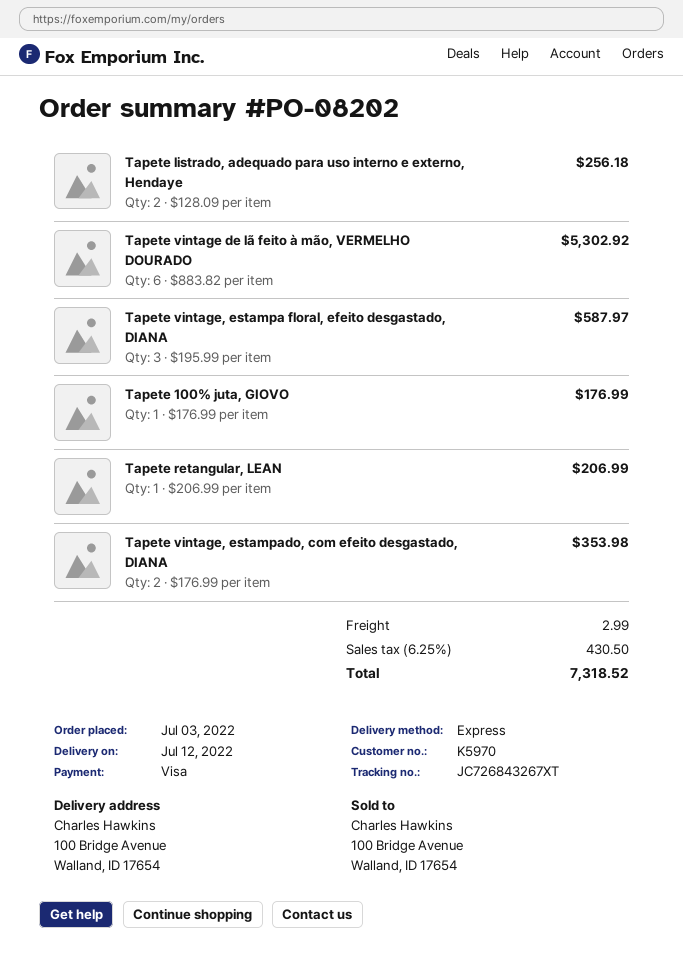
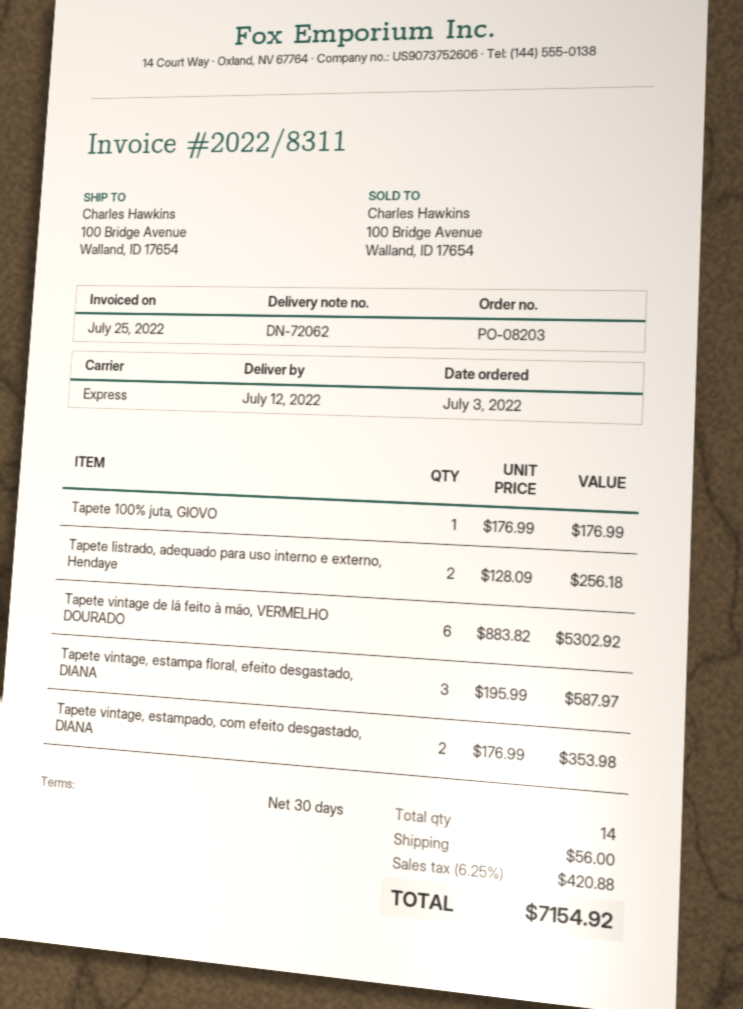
order number: PO-08202 -> PO-08203
Tapete retangular, LEAN: 1 x 206.99 = 206.99 -> none
shipping: 2.99 -> 56.00
tax: 6.25% = 430.50 -> 6.25% = 420.88
total: 7318.52 -> 7154.92

